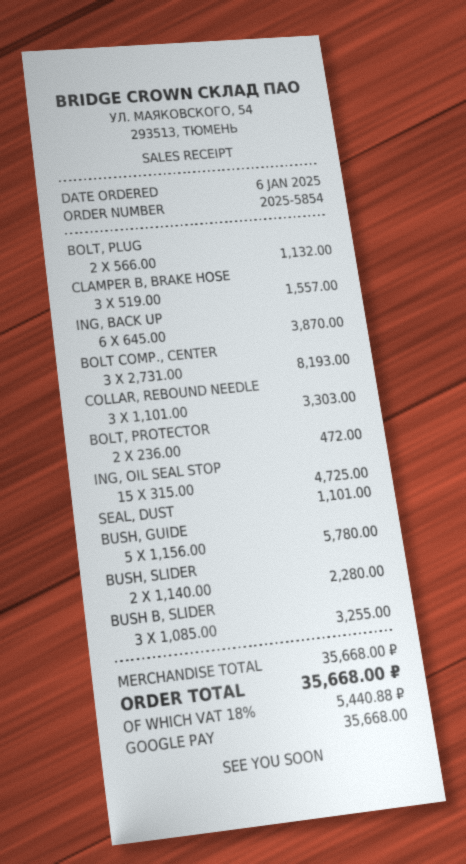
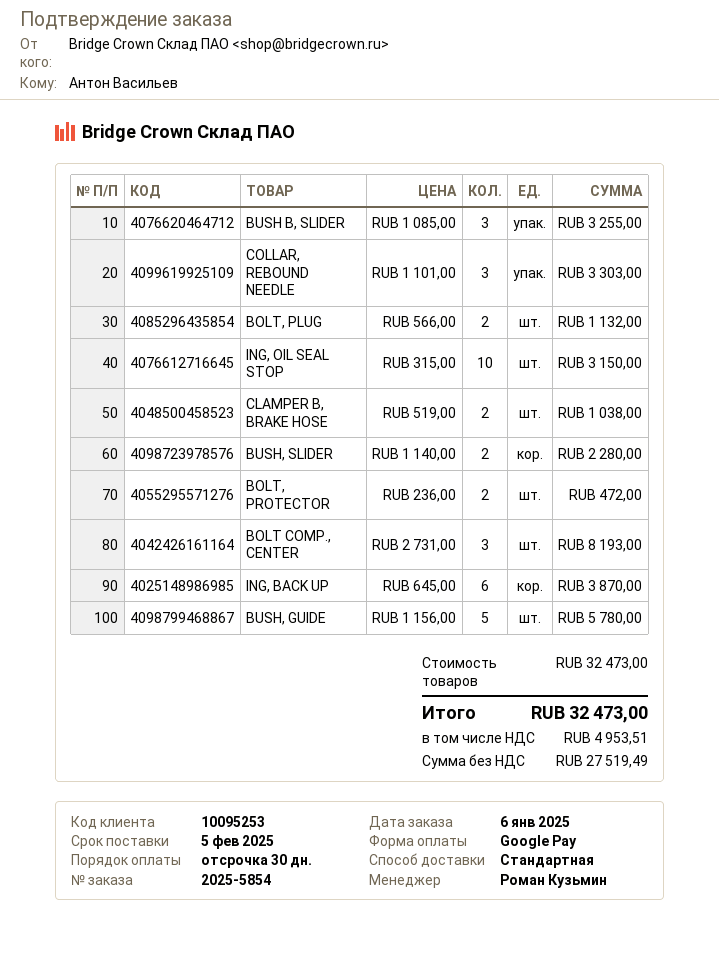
CLAMPER B, BRAKE HOSE: 3 x 519.00 = 1557.00 -> 2 x 519.00 = 1038.00
ING, OIL SEAL STOP: 15 x 315.00 = 4725.00 -> 10 x 315.00 = 3150.00
SEAL, DUST: 1 x 1101.00 = 1101.00 -> none
subtotal: 35668.00 -> 32473.00
tax: 5440.88 -> 4953.51
total: 35668.00 -> 32473.00

